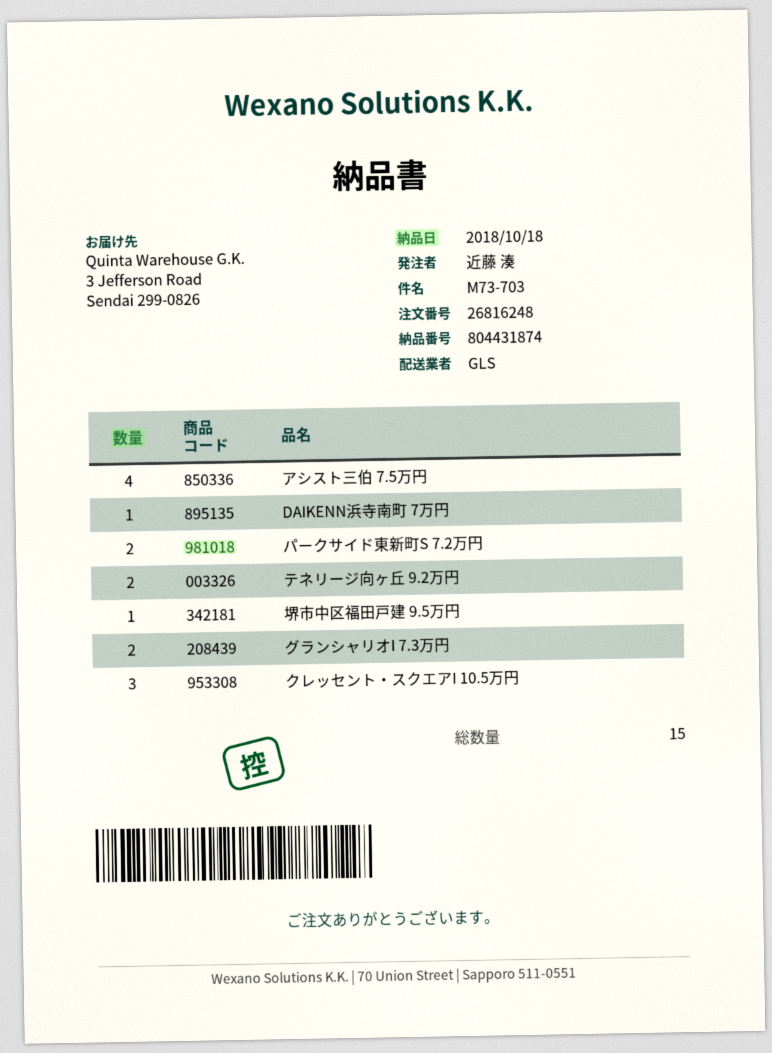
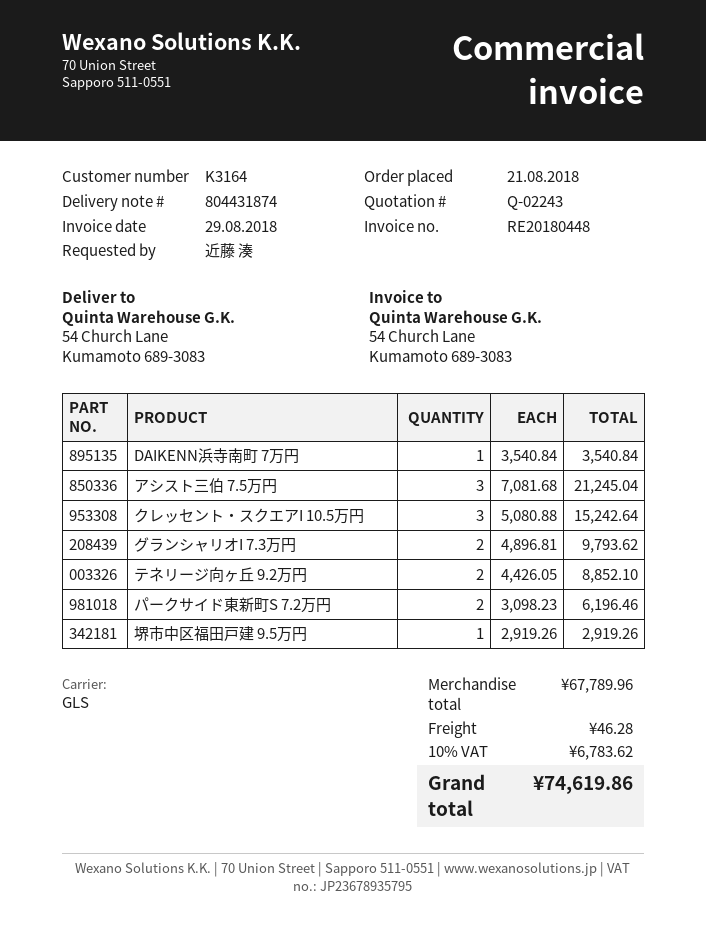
ship to: 3 Jefferson Road, Sendai 299-0826 -> 54 Church Lane, Kumamoto 689-3083
アシスト三伯 7.5万円: 4 -> 3

